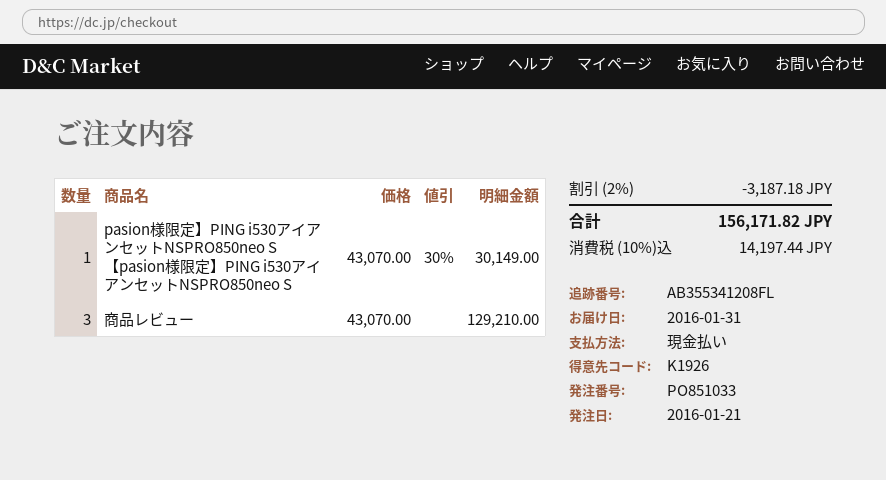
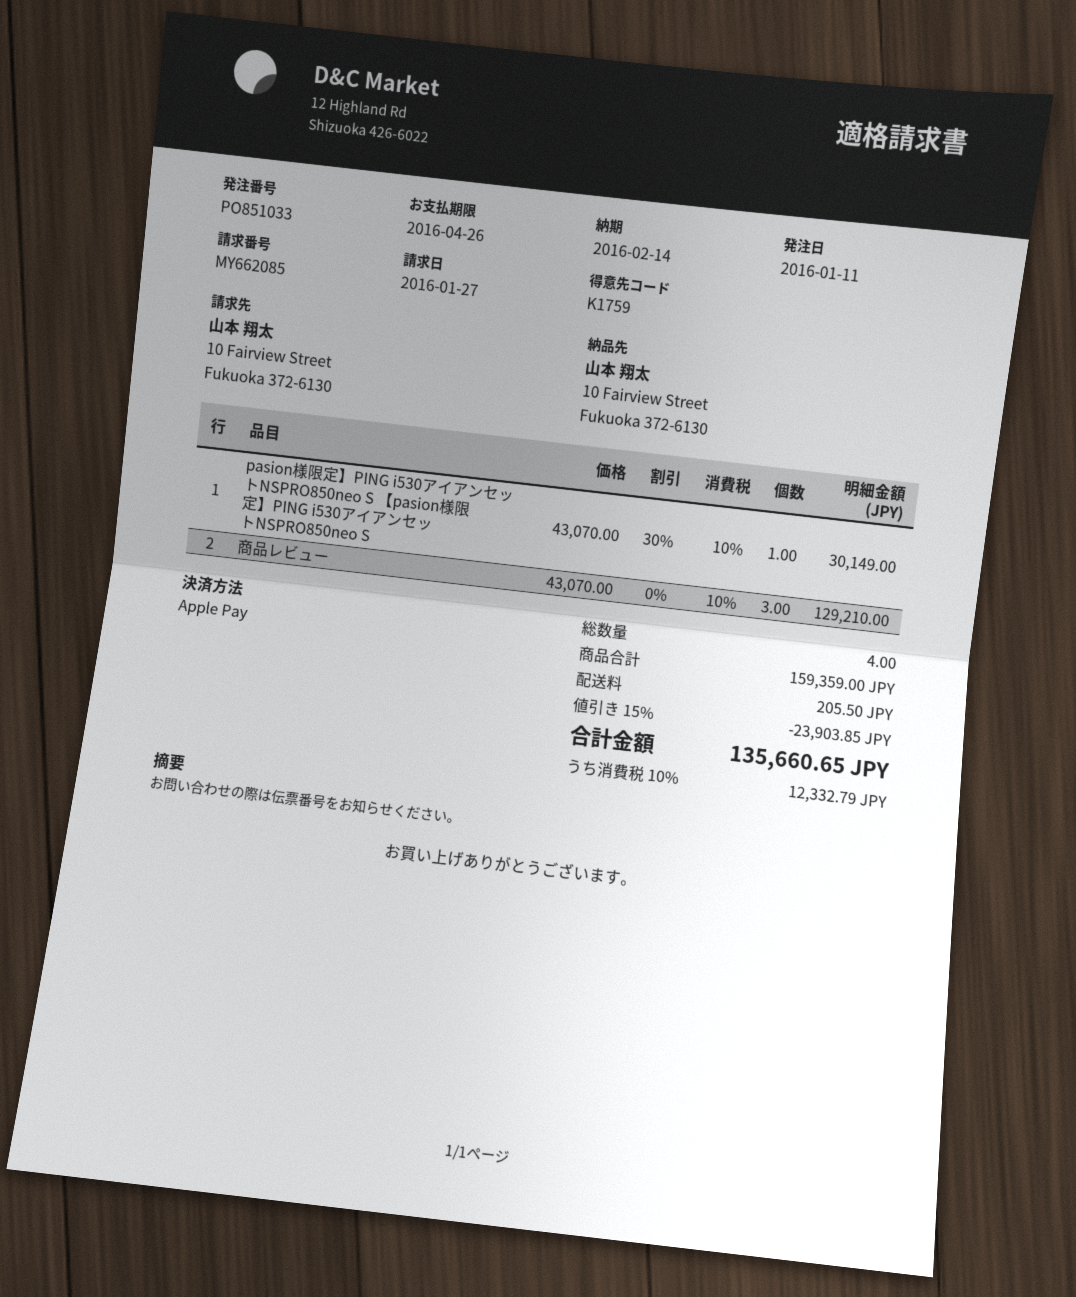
order date: 2016-01-21 -> 2016-01-11
delivery date: 2016-01-31 -> 2016-02-14
customer number: K1926 -> K1759
payment method: cash -> Apple Pay
discount: 2% = 3187.18 -> 15% = 23903.85
shipping: none -> 205.50
tax: 10% = 14197.44 -> 10% = 12332.79
total: 156171.82 -> 135660.65

